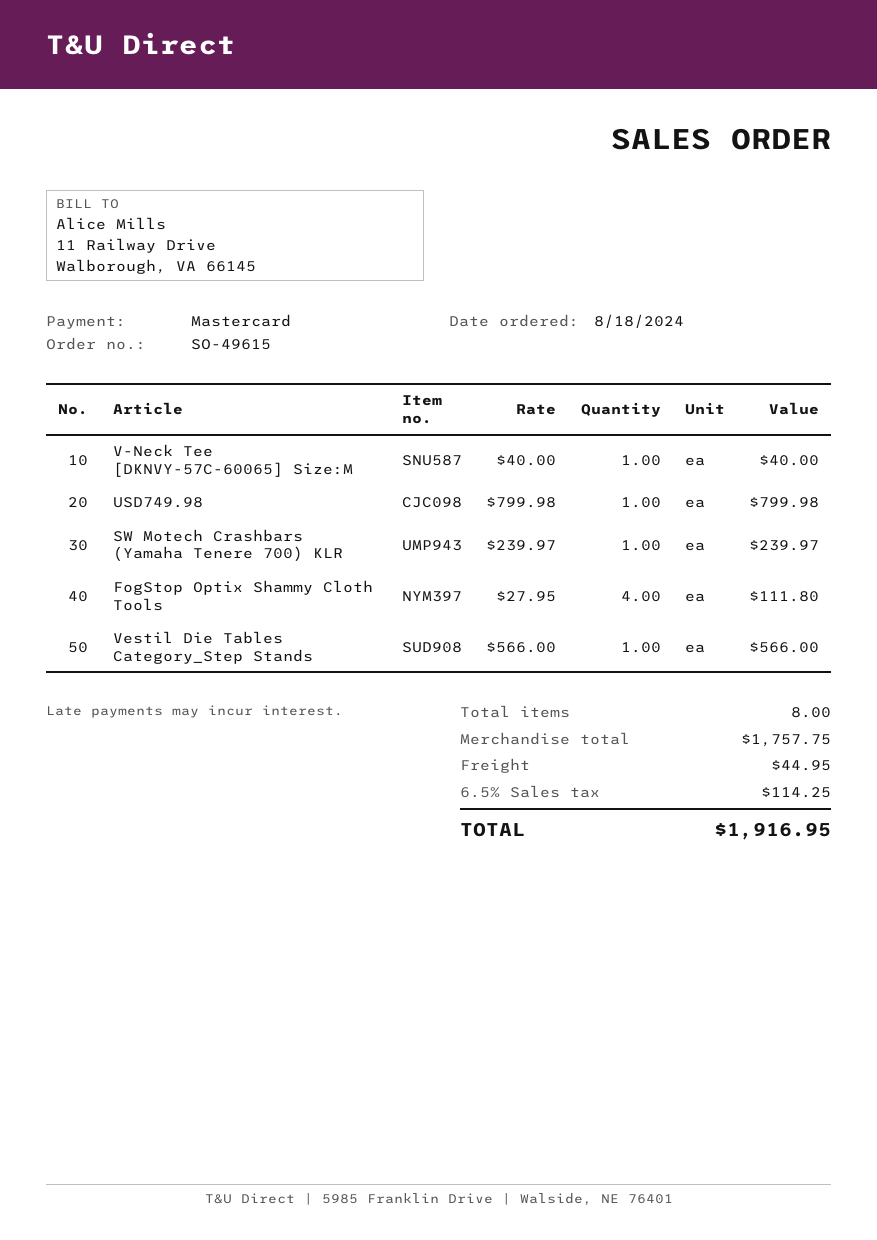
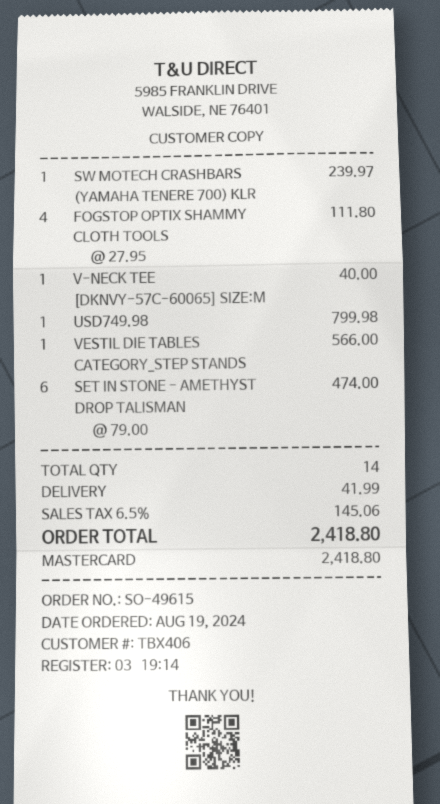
order date: 2024-08-18 -> 2024-08-19
SET IN STONE - AMETHYST DROP TALISMAN: none -> 6 x 79.00 = 474.00
total quantity: 8 -> 14
shipping: 44.95 -> 41.99
tax: 6.5% = 114.25 -> 6.5% = 145.06
total: 1916.95 -> 2418.80

